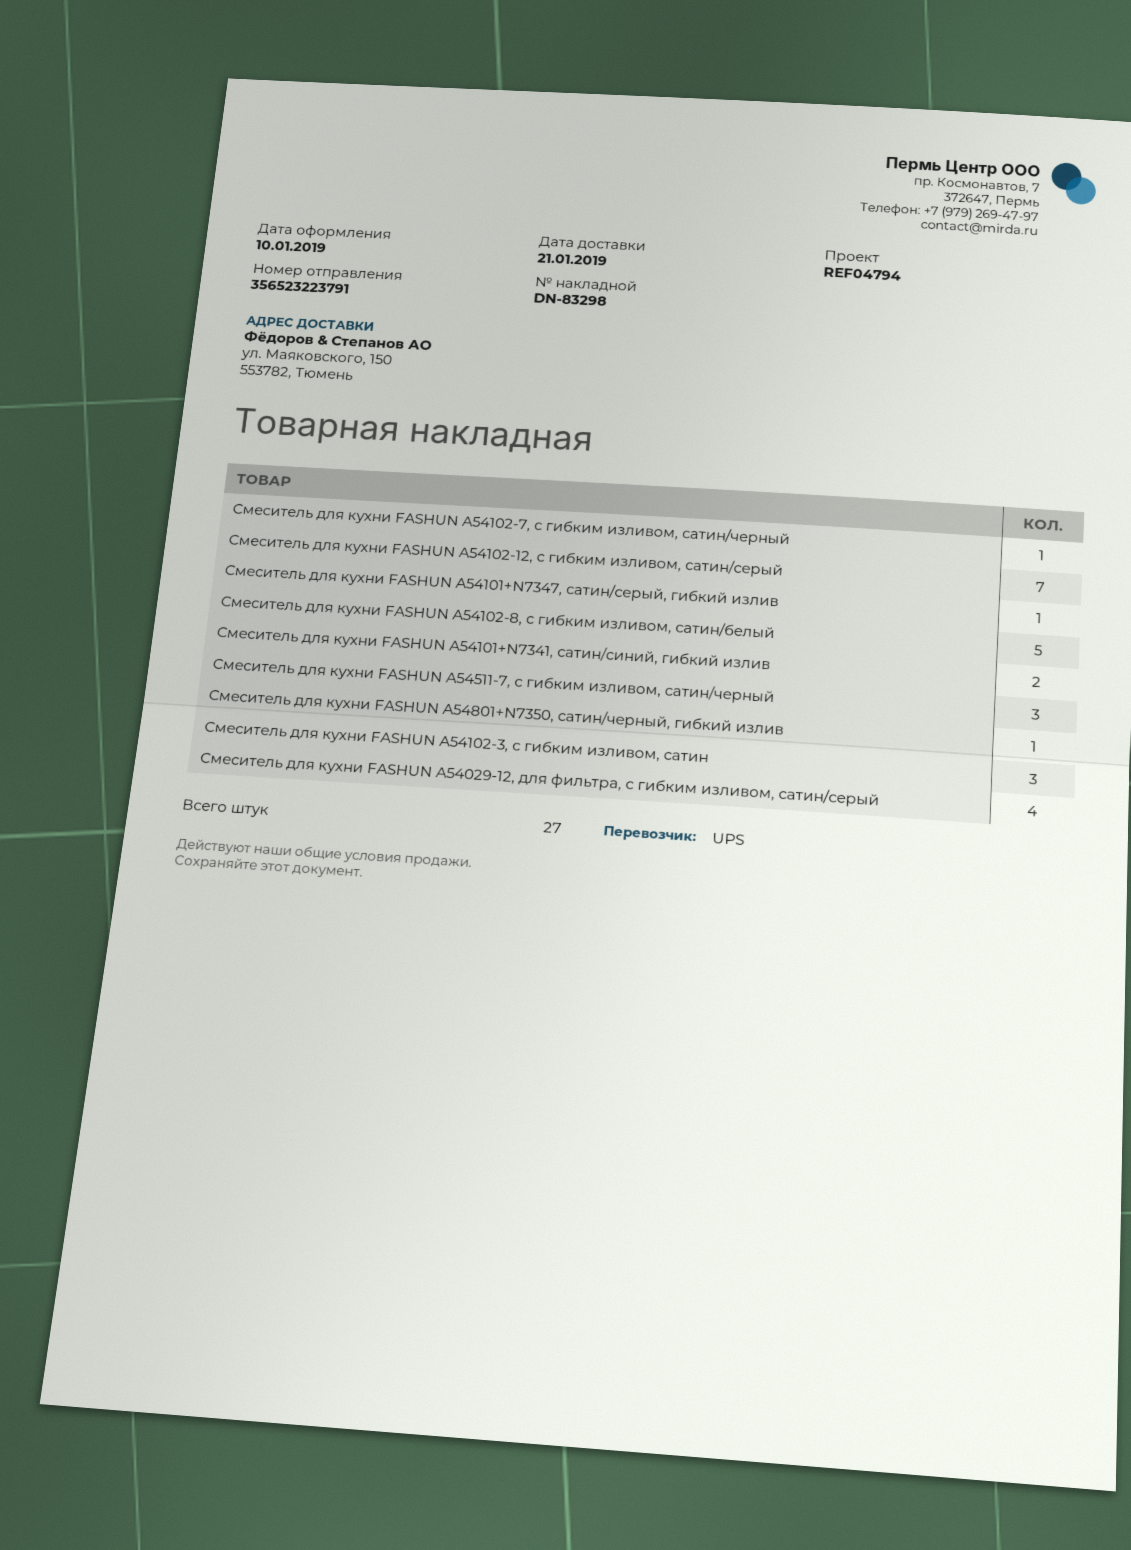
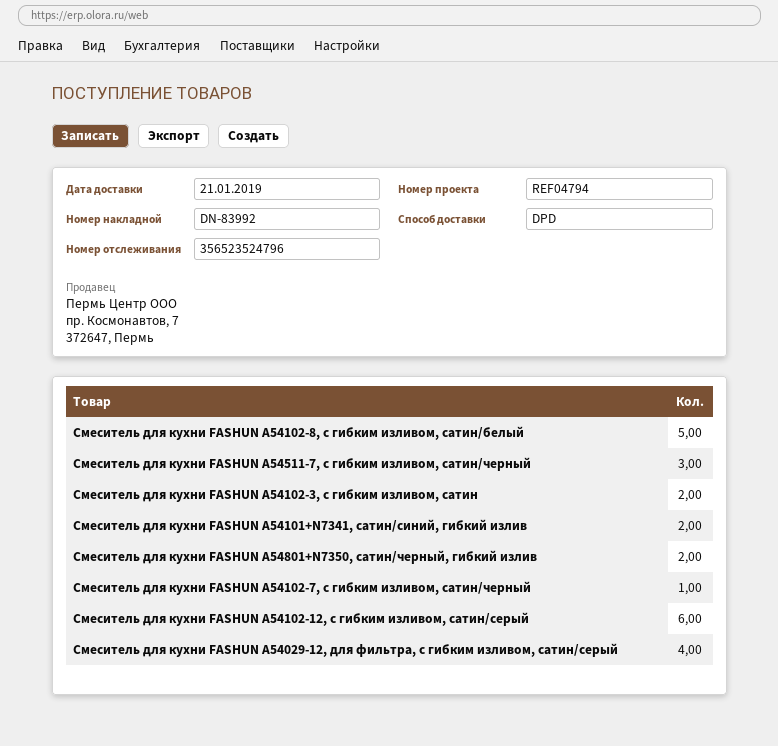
delivery note number: DN-83298 -> DN-83992
shipping method: UPS -> DPD
tracking number: 356523223791 -> 356523524796
Смеситель для кухни FASHUN A54102-12, с гибким изливом, сатин/серый: 7 -> 6
Смеситель для кухни FASHUN A54101+N7347, сатин/серый, гибкий излив: 1 -> none
Смеситель для кухни FASHUN A54801+N7350, сатин/черный, гибкий излив: 1 -> 2
Смеситель для кухни FASHUN A54102-3, с гибким изливом, сатин: 3 -> 2

